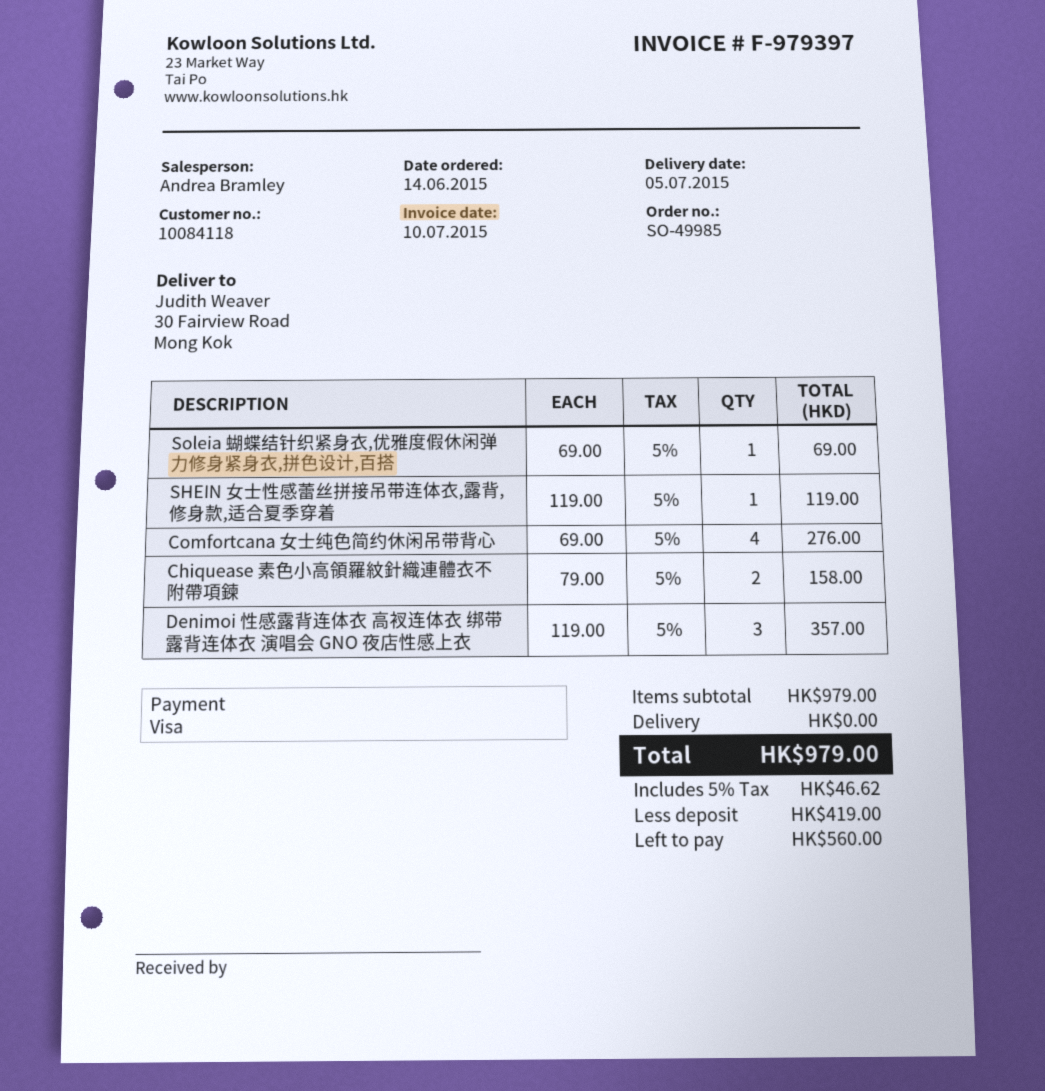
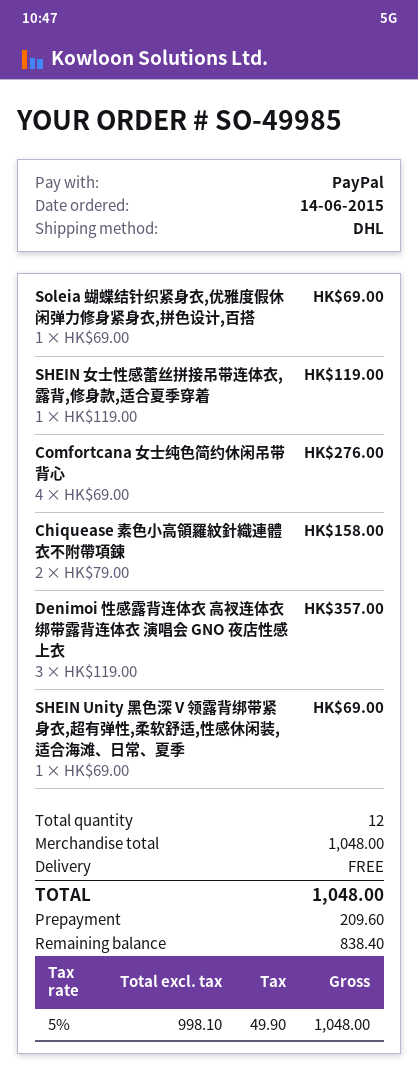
payment method: Visa -> PayPal
SHEIN Unity 黑色深 V 领露背绑带紧身衣,超有弹性,柔软舒适,性感休闲装,适合海滩、日常、夏季: none -> 1 x 69.00 = 69.00
subtotal: 979.00 -> 1048.00
tax: 5% = 46.62 -> 5% = 49.90
total: 979.00 -> 1048.00
deposit: 419.00 -> 209.60
balance: 560.00 -> 838.40

